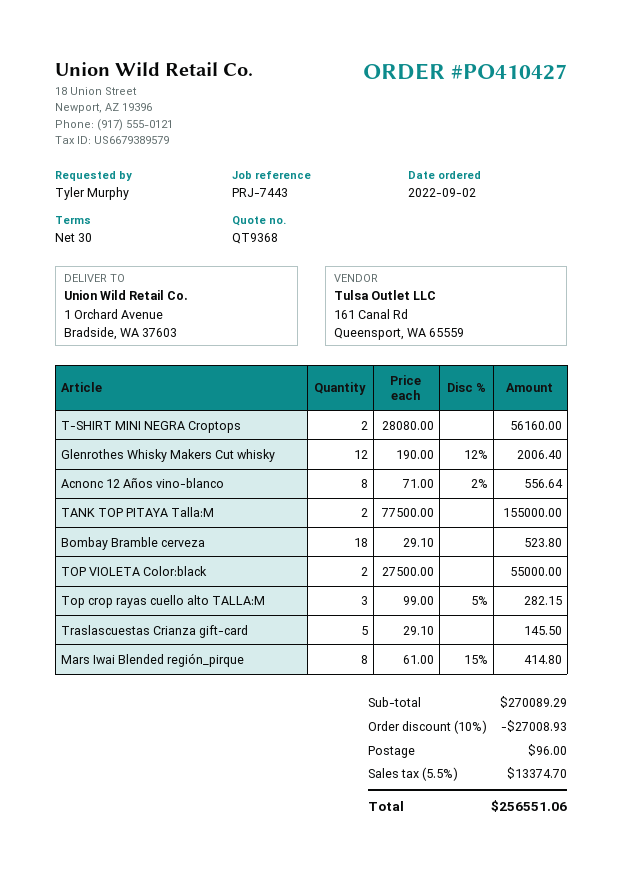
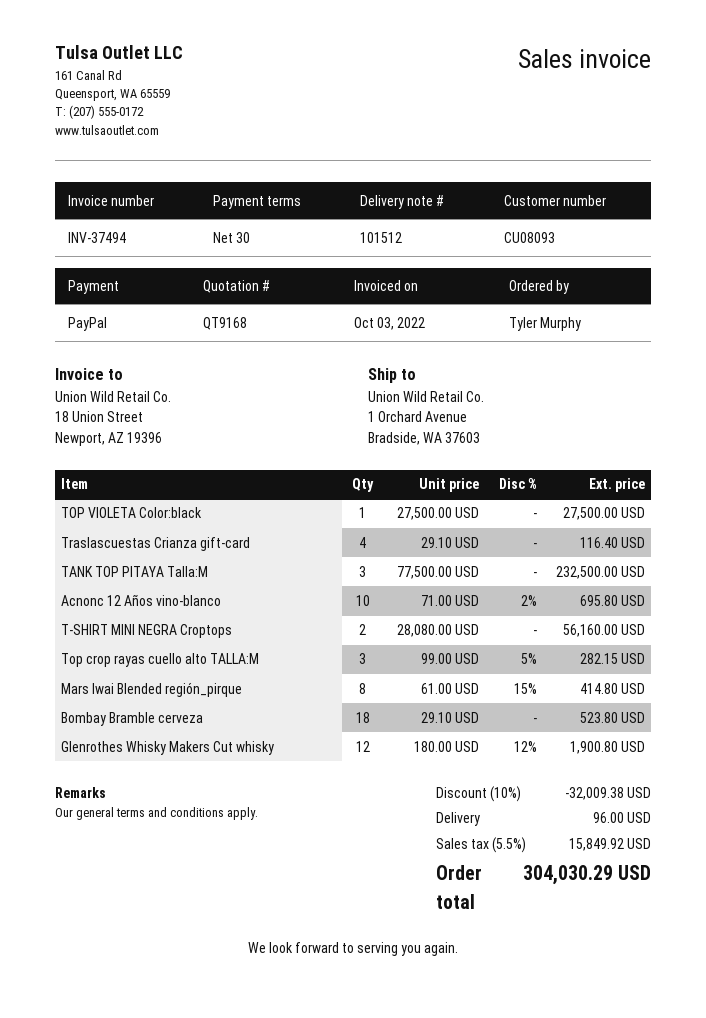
quote number: QT9368 -> QT9168
Glenrothes Whisky Makers Cut whisky: 12 x 190.00 - 12% = 2006.40 -> 12 x 180.00 - 12% = 1900.80
Acnonc 12 Años vino-blanco: 8 x 71.00 - 2% = 556.64 -> 10 x 71.00 - 2% = 695.80
TANK TOP PITAYA Talla:M: 2 x 77500.00 = 155000.00 -> 3 x 77500.00 = 232500.00
TOP VIOLETA Color:black: 2 x 27500.00 = 55000.00 -> 1 x 27500.00 = 27500.00
Traslascuestas Crianza gift-card: 5 x 29.10 = 145.50 -> 4 x 29.10 = 116.40
discount: 10% = 27008.93 -> 10% = 32009.38
tax: 5.5% = 13374.70 -> 5.5% = 15849.92
total: 256551.06 -> 304030.29

